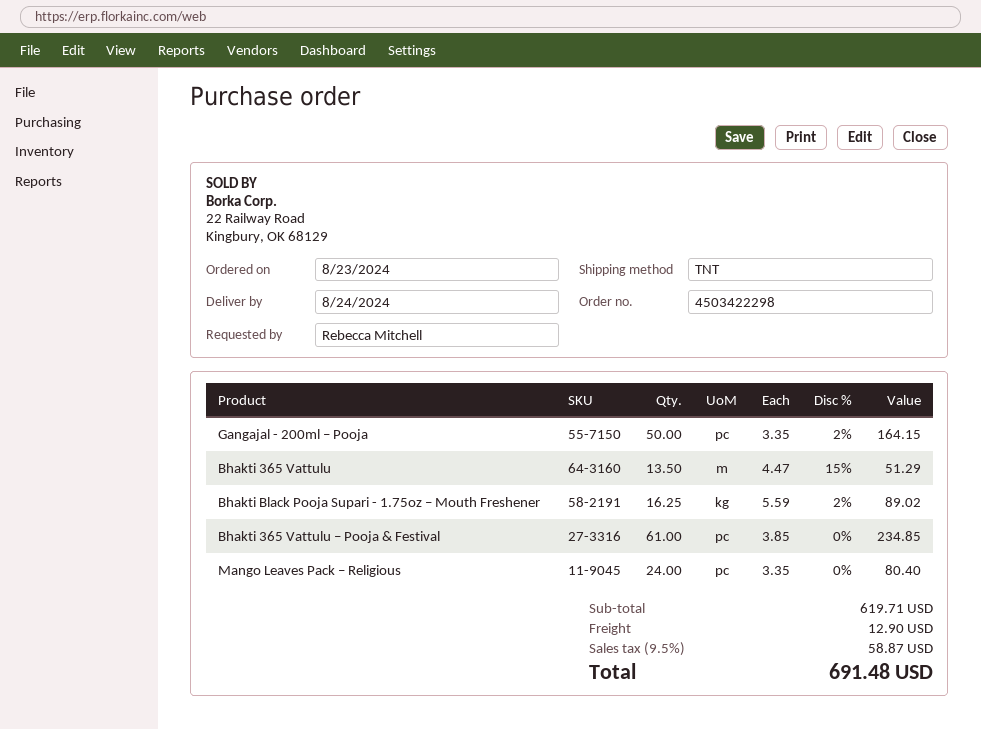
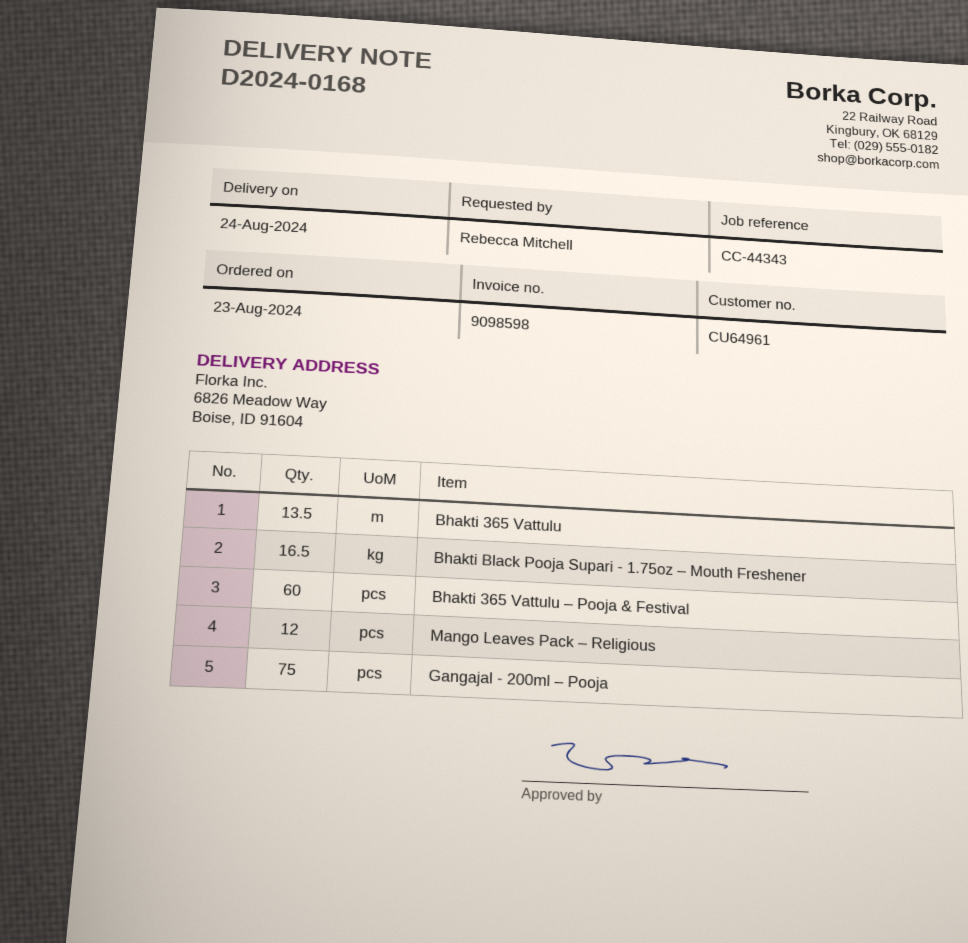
Gangajal - 200ml – Pooja: 50 -> 75
Bhakti Black Pooja Supari - 1.75oz – Mouth Freshener: 16.25 -> 16.5
Bhakti 365 Vattulu – Pooja & Festival: 61 -> 60
Mango Leaves Pack – Religious: 24 -> 12

